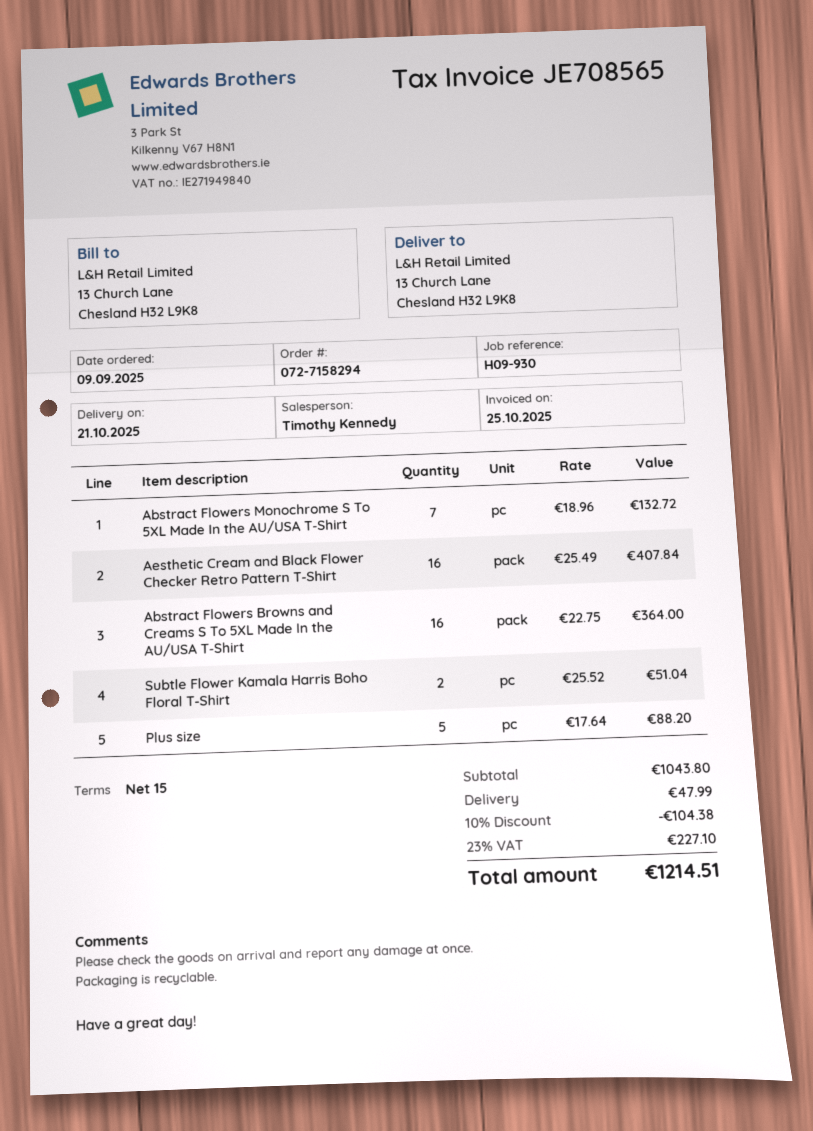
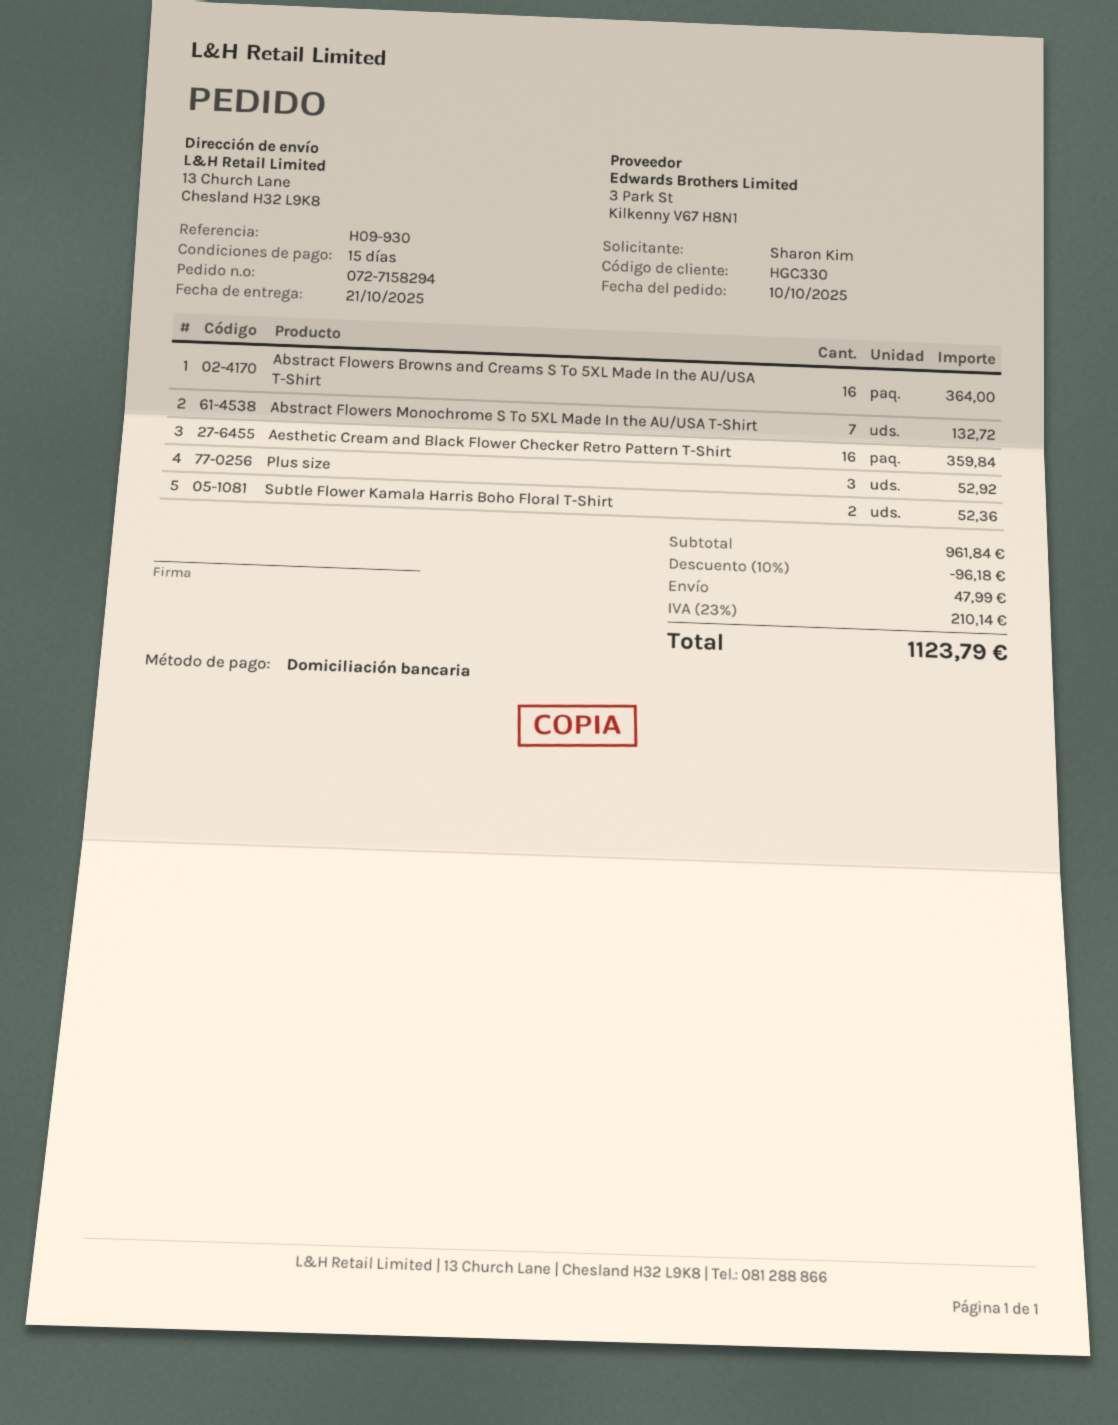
order date: 2025-09-09 -> 2025-10-10
Aesthetic Cream and Black Flower Checker Retro Pattern T-Shirt: 16 for 407.84 -> 16 for 359.84
Subtle Flower Kamala Harris Boho Floral T-Shirt: 2 for 51.04 -> 2 for 52.36
Plus size: 5 for 88.20 -> 3 for 52.92
subtotal: 1043.80 -> 961.84
discount: 10% = 104.38 -> 10% = 96.18
tax: 23% = 227.10 -> 23% = 210.14
total: 1214.51 -> 1123.79

